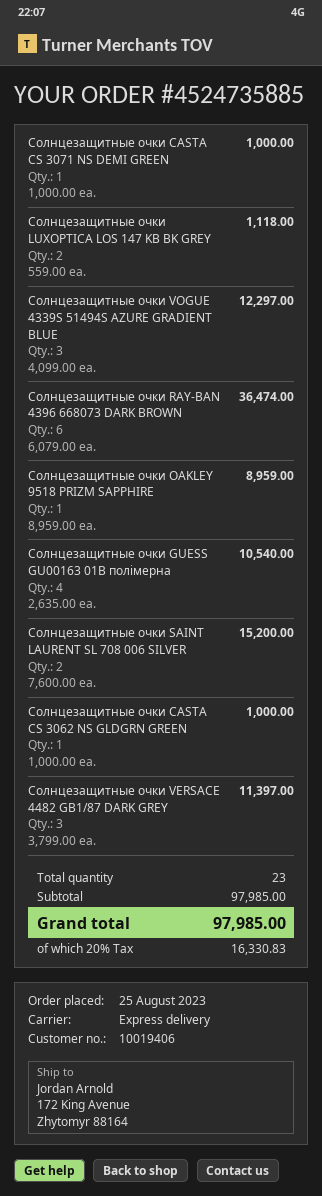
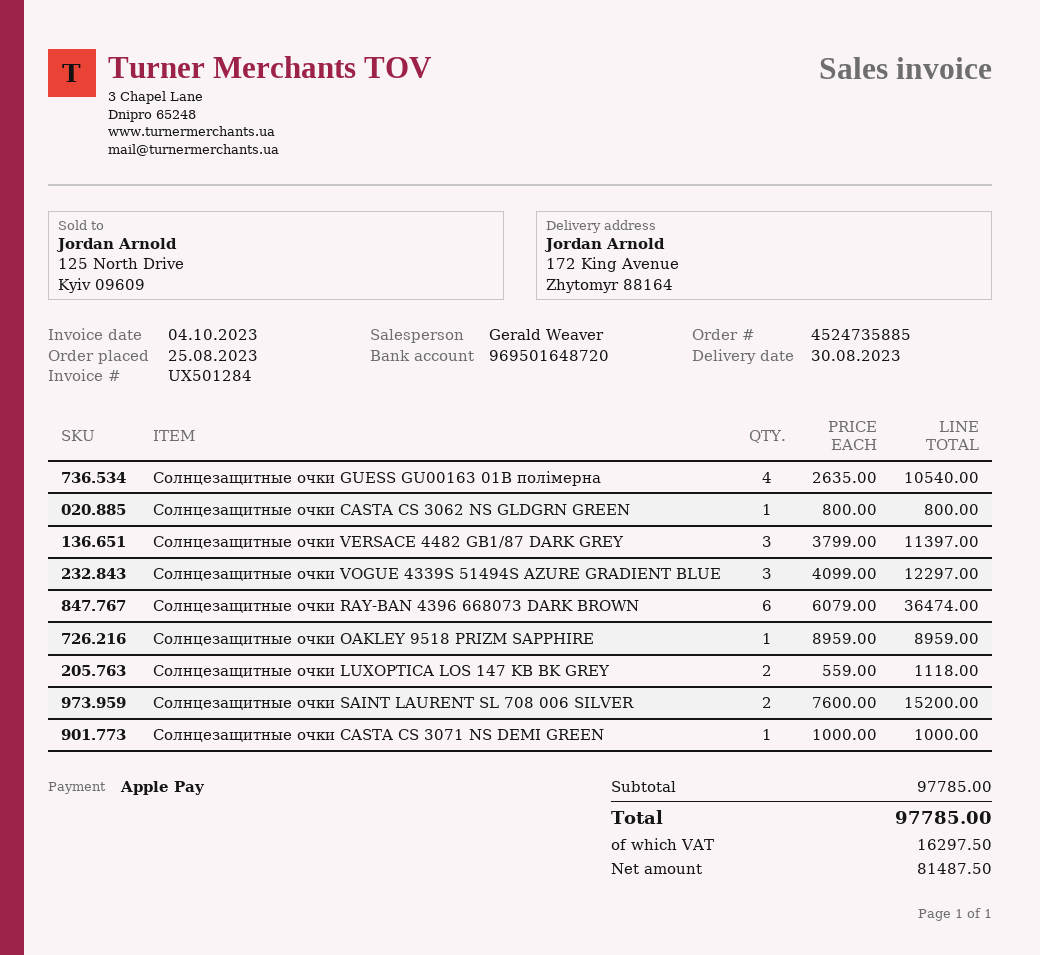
Солнцезащитные очки CASTA CS 3062 NS GLDGRN GREEN: 1 x 1000.00 = 1000.00 -> 1 x 800.00 = 800.00
subtotal: 97985.00 -> 97785.00
tax: 16330.83 -> 16297.50
total: 97985.00 -> 97785.00

